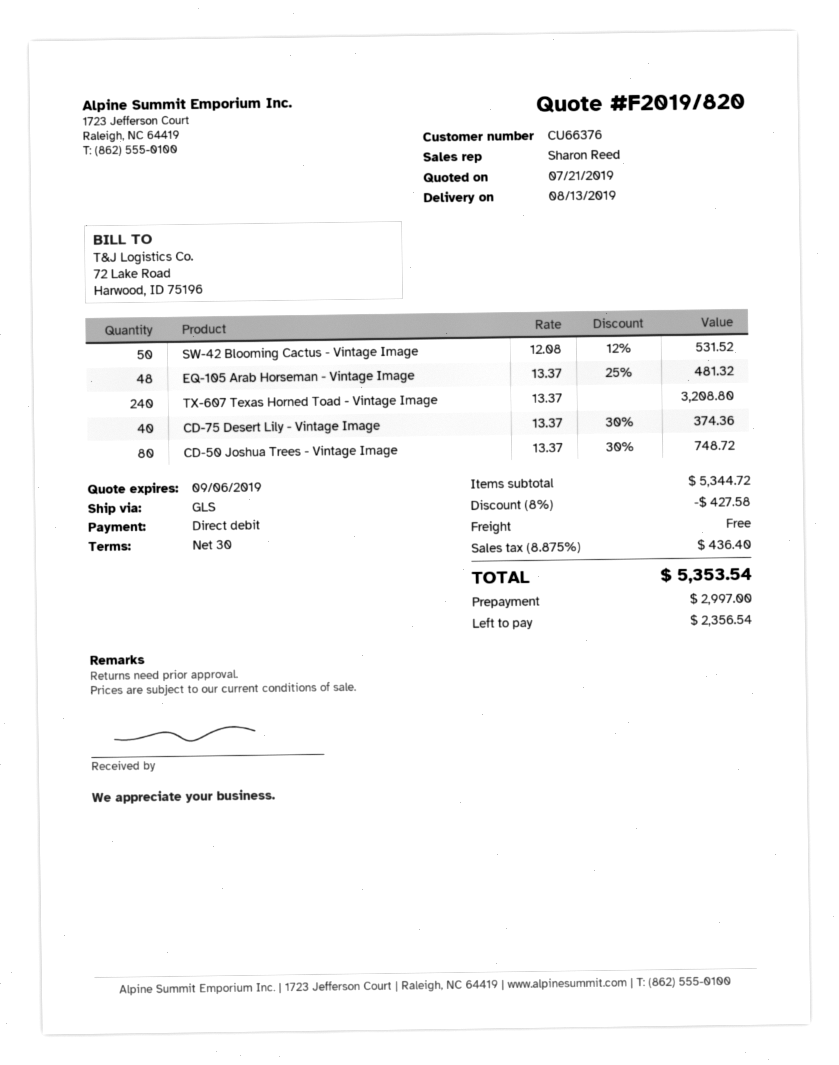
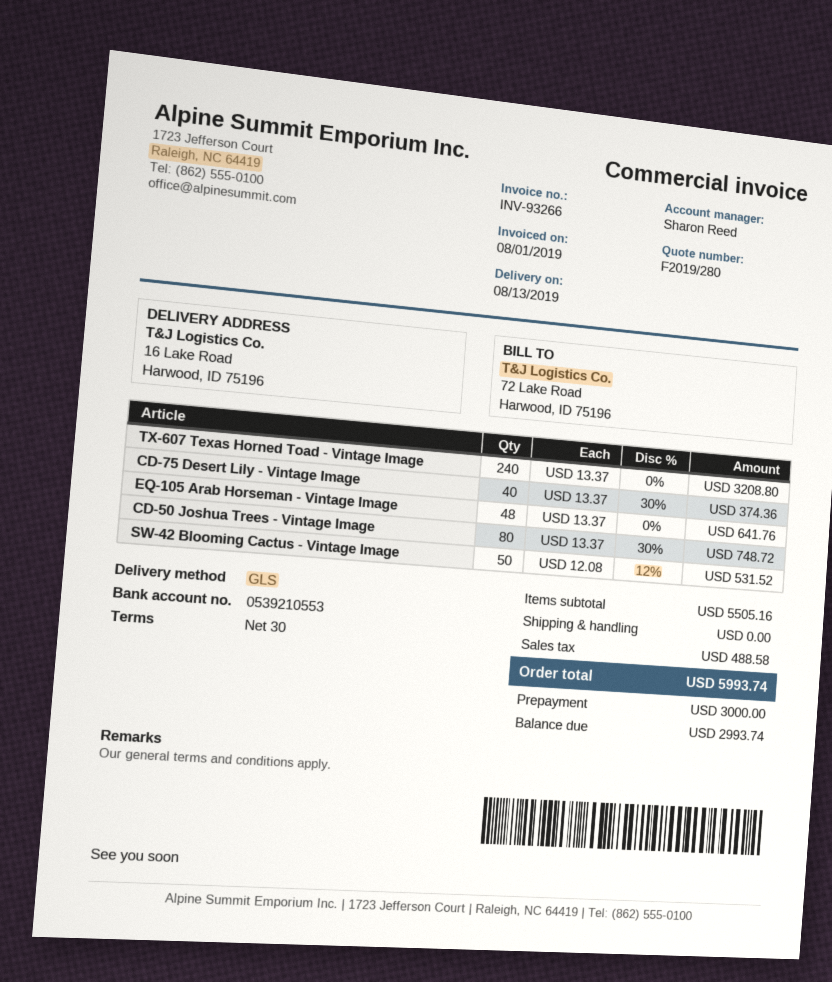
quote number: F2019/820 -> F2019/280
EQ-105 Arab Horseman - Vintage Image: 48 x 13.37 - 25% = 481.32 -> 48 x 13.37 = 641.76
subtotal: 5344.72 -> 5505.16
discount: 8% = 427.58 -> none
tax: 436.40 -> 488.58
total: 5353.54 -> 5993.74
deposit: 2997.00 -> 3000.00
balance: 2356.54 -> 2993.74

